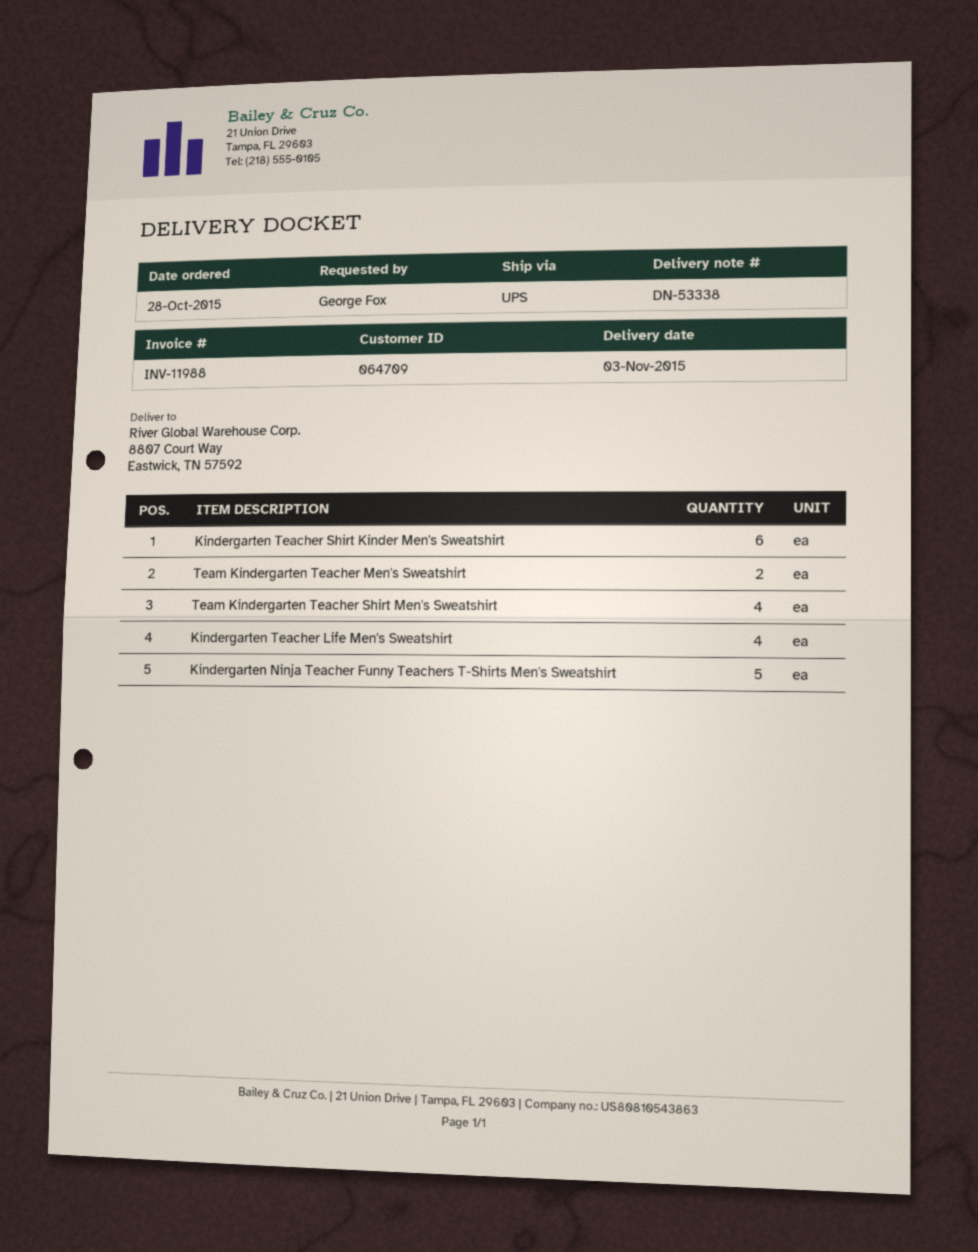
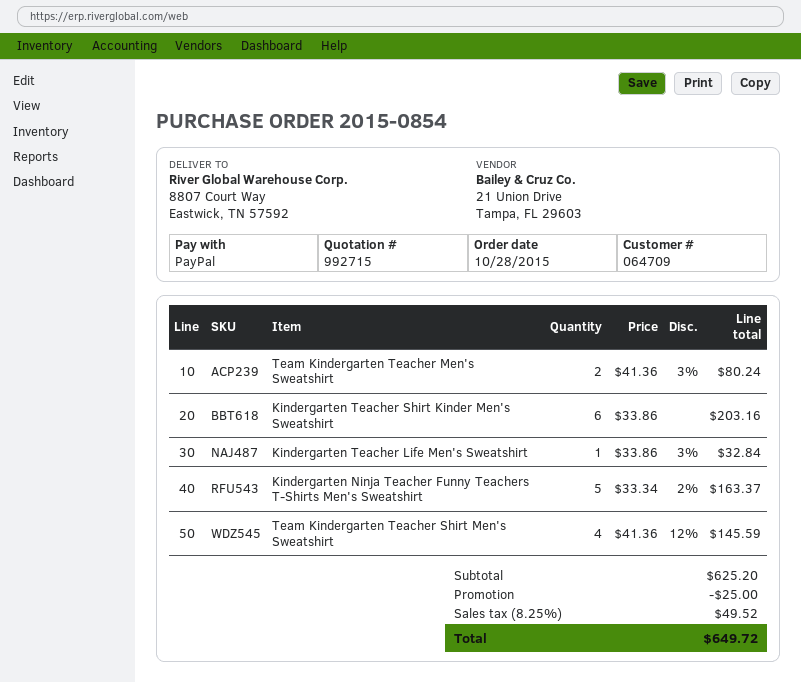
Kindergarten Teacher Life Men's Sweatshirt: 4 -> 1

